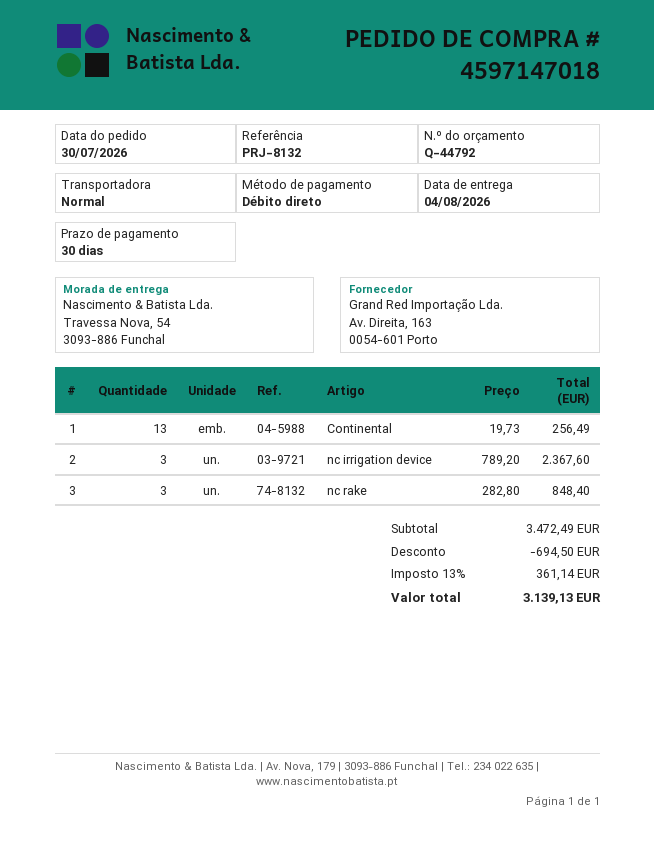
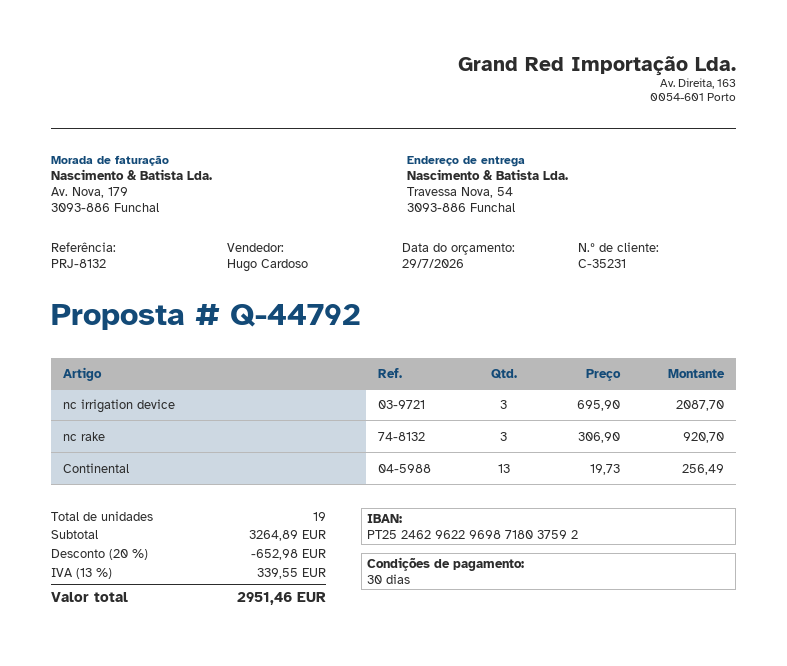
nc irrigation device: 3 x 789.20 = 2367.60 -> 3 x 695.90 = 2087.70
nc rake: 3 x 282.80 = 848.40 -> 3 x 306.90 = 920.70
subtotal: 3472.49 -> 3264.89
discount: 694.50 -> 652.98
tax: 13% = 361.14 -> 13% = 339.55
total: 3139.13 -> 2951.46

